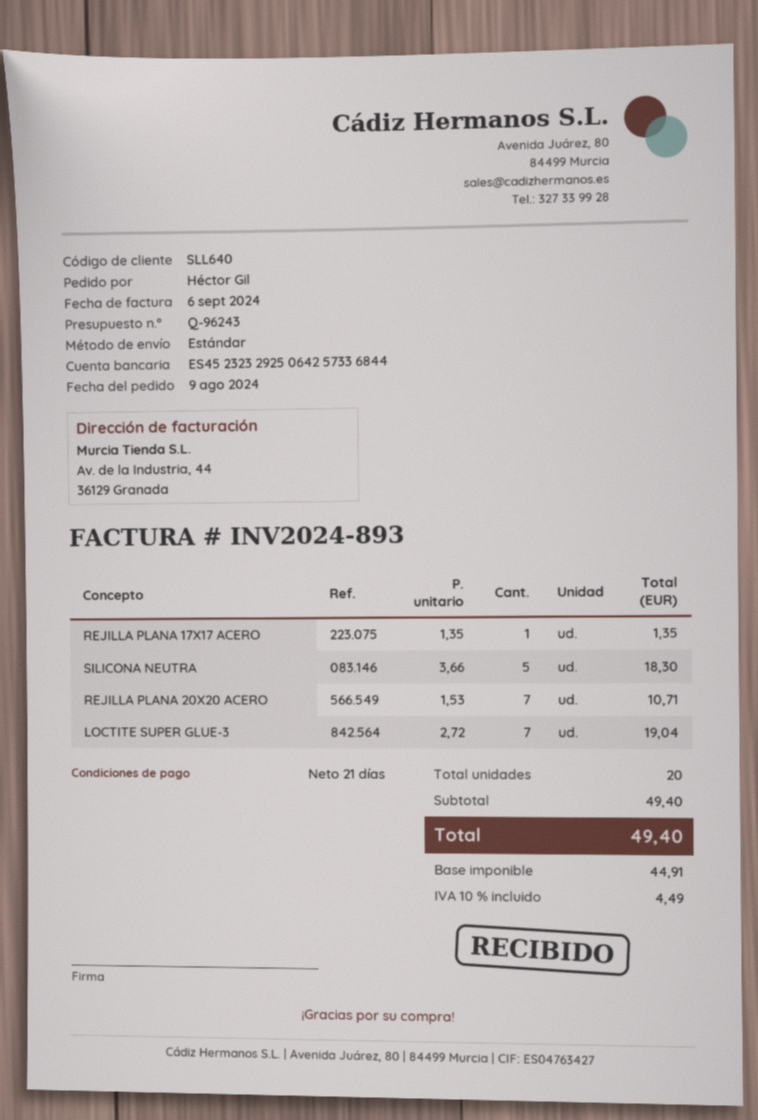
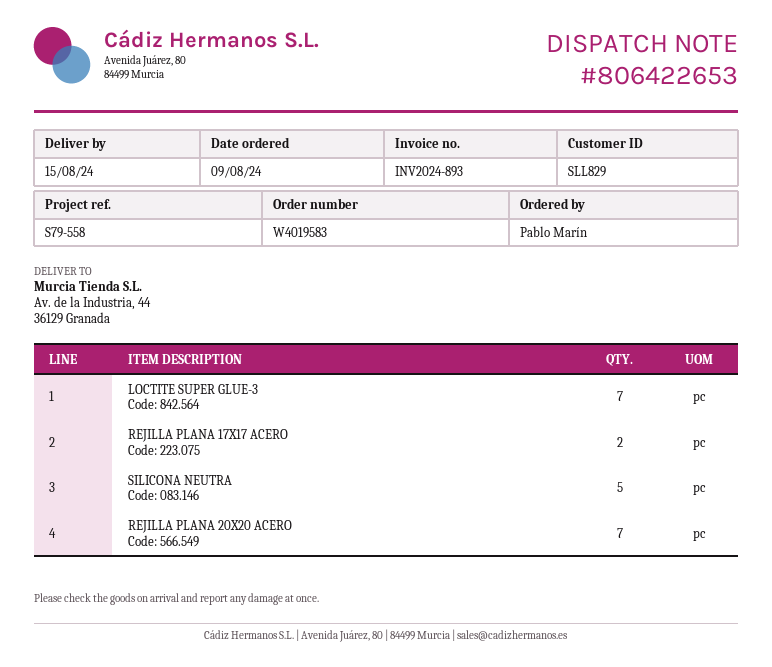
customer number: SLL640 -> SLL829
ordered by: Héctor Gil -> Pablo Marín
REJILLA PLANA 17X17 ACERO: 1 -> 2

